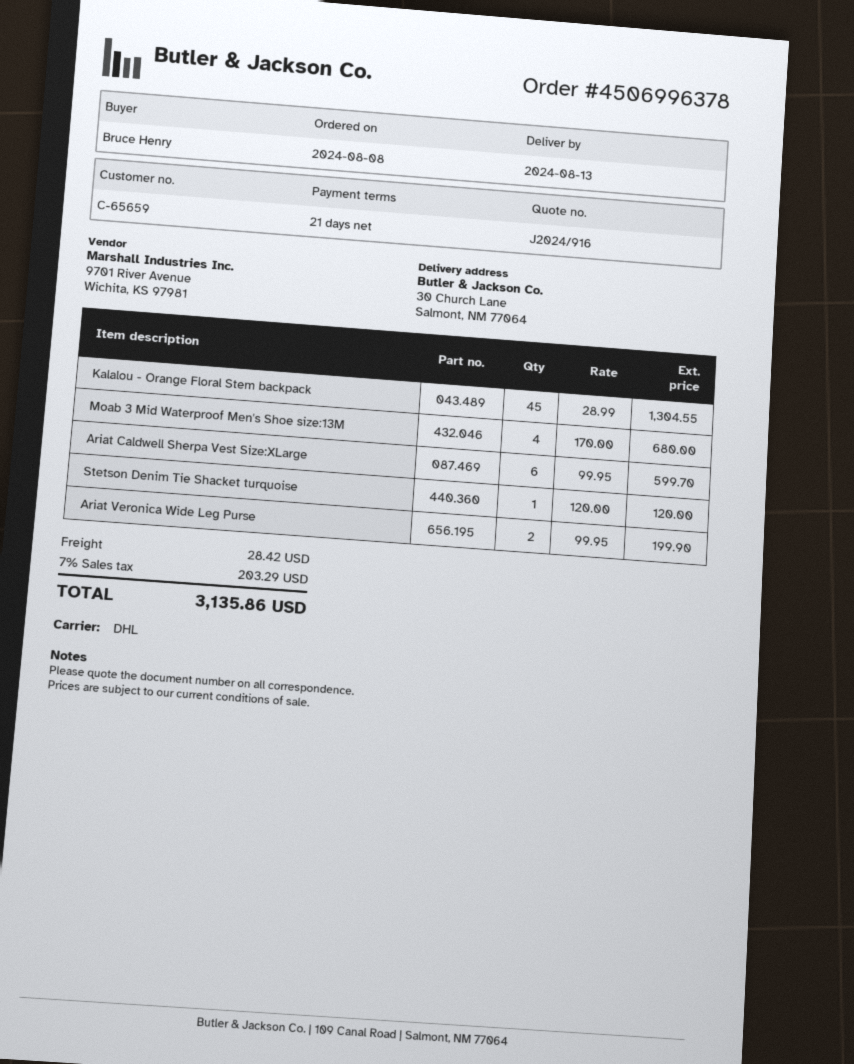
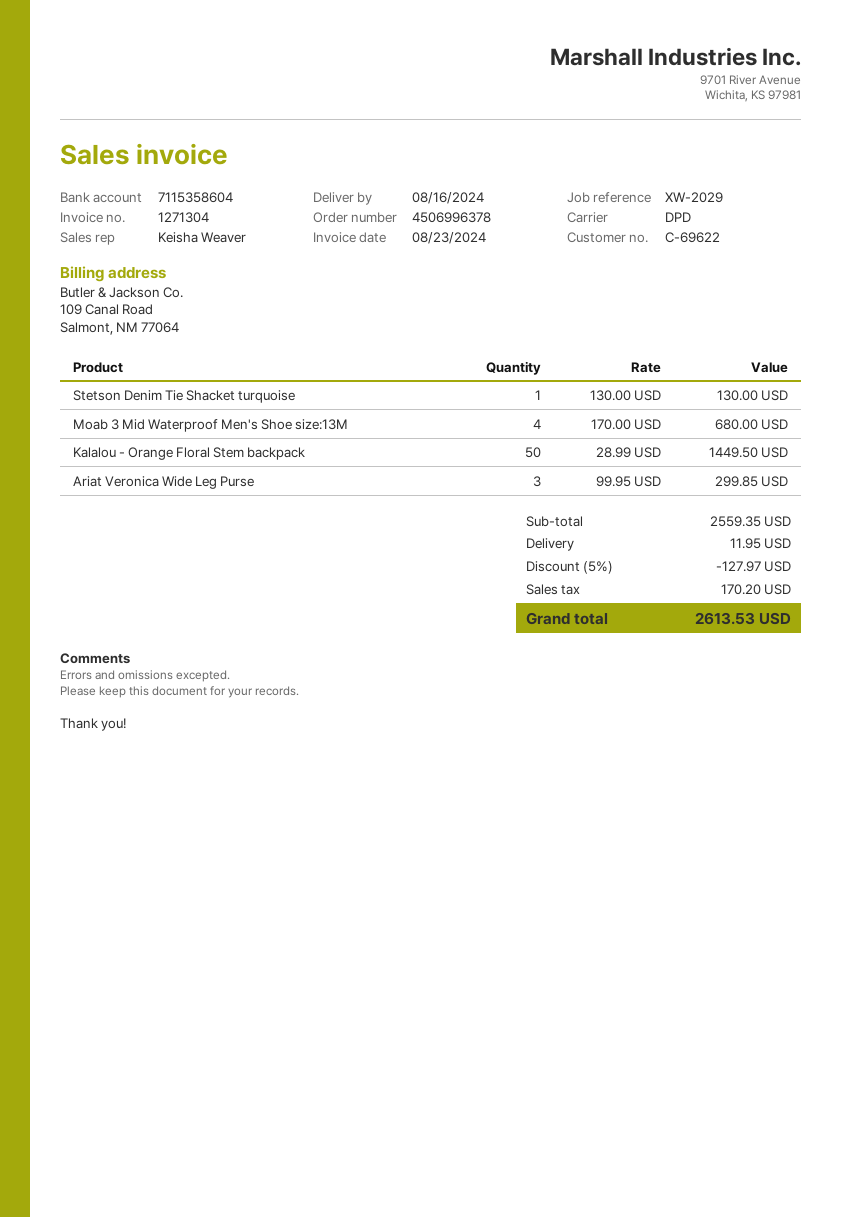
delivery date: 2024-08-13 -> 2024-08-16
customer number: C-65659 -> C-69622
shipping method: DHL -> DPD
Kalalou - Orange Floral Stem backpack: 45 x 28.99 = 1304.55 -> 50 x 28.99 = 1449.50
Ariat Caldwell Sherpa Vest Size:XLarge: 6 x 99.95 = 599.70 -> none
Stetson Denim Tie Shacket turquoise: 1 x 120.00 = 120.00 -> 1 x 130.00 = 130.00
Ariat Veronica Wide Leg Purse: 2 x 99.95 = 199.90 -> 3 x 99.95 = 299.85
discount: none -> 5% = 127.97
shipping: 28.42 -> 11.95
tax: 203.29 -> 170.20
total: 3135.86 -> 2613.53

